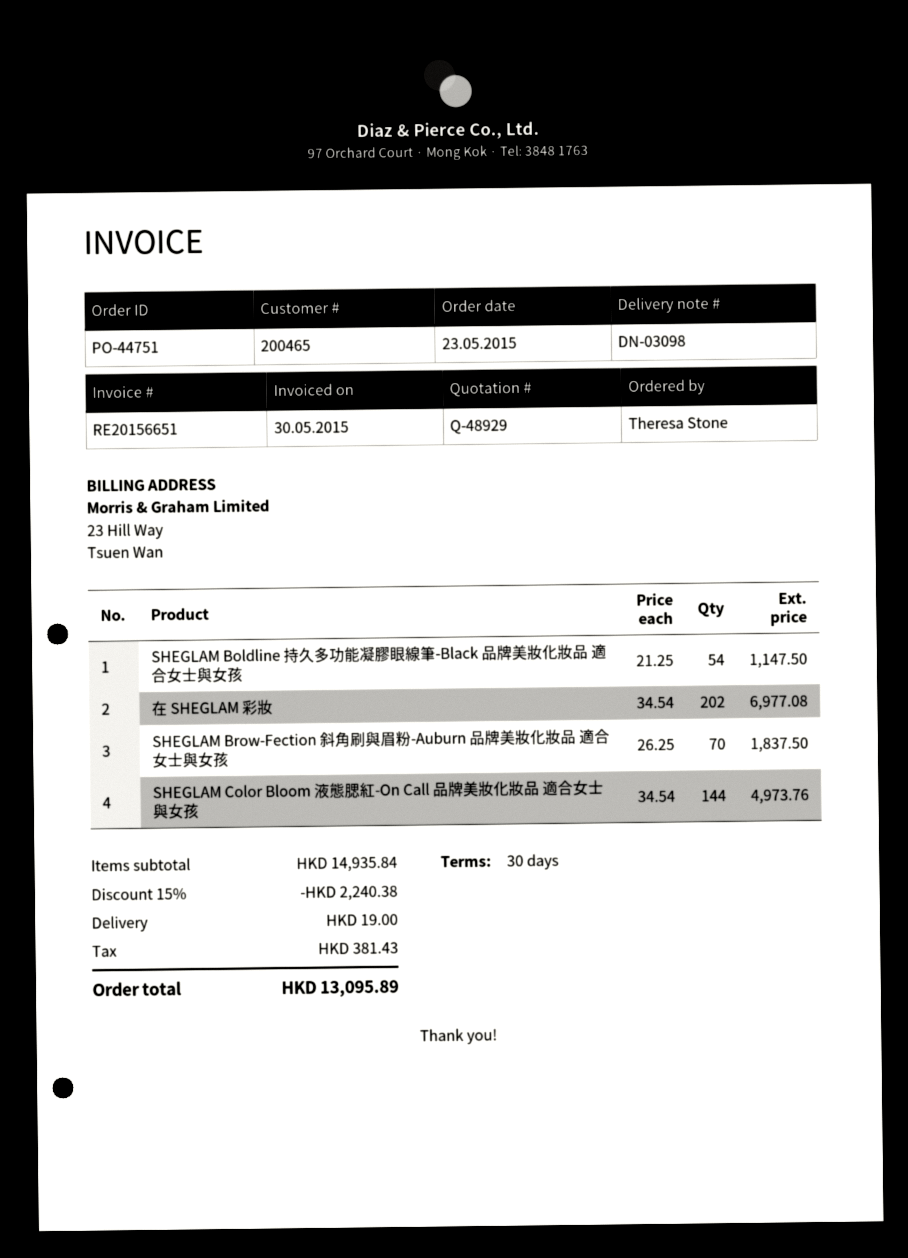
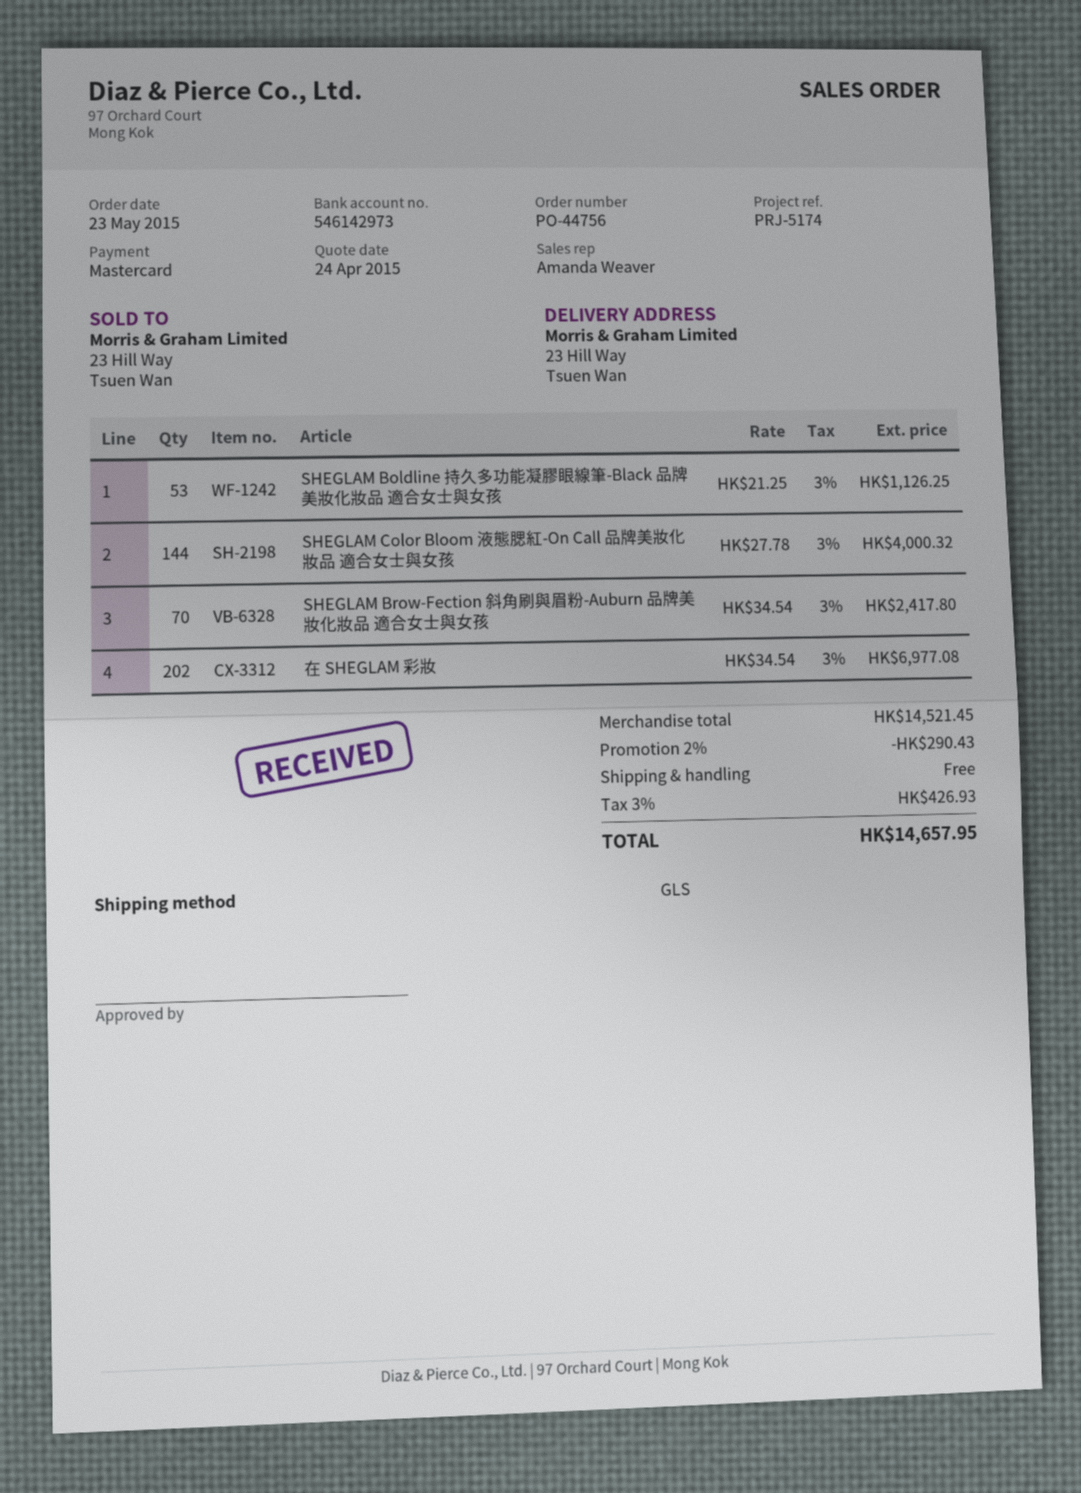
order number: PO-44751 -> PO-44756
SHEGLAM Boldline 持久多功能凝膠眼線筆-Black 品牌美妝化妝品 適合女士與女孩: 54 x 21.25 = 1147.50 -> 53 x 21.25 = 1126.25
SHEGLAM Brow-Fection 斜角刷與眉粉-Auburn 品牌美妝化妝品 適合女士與女孩: 70 x 26.25 = 1837.50 -> 70 x 34.54 = 2417.80
SHEGLAM Color Bloom 液態腮紅-On Call 品牌美妝化妝品 適合女士與女孩: 144 x 34.54 = 4973.76 -> 144 x 27.78 = 4000.32
subtotal: 14935.84 -> 14521.45
discount: 15% = 2240.38 -> 2% = 290.43
shipping: 19.00 -> 0.00
tax: 381.43 -> 426.93
total: 13095.89 -> 14657.95

